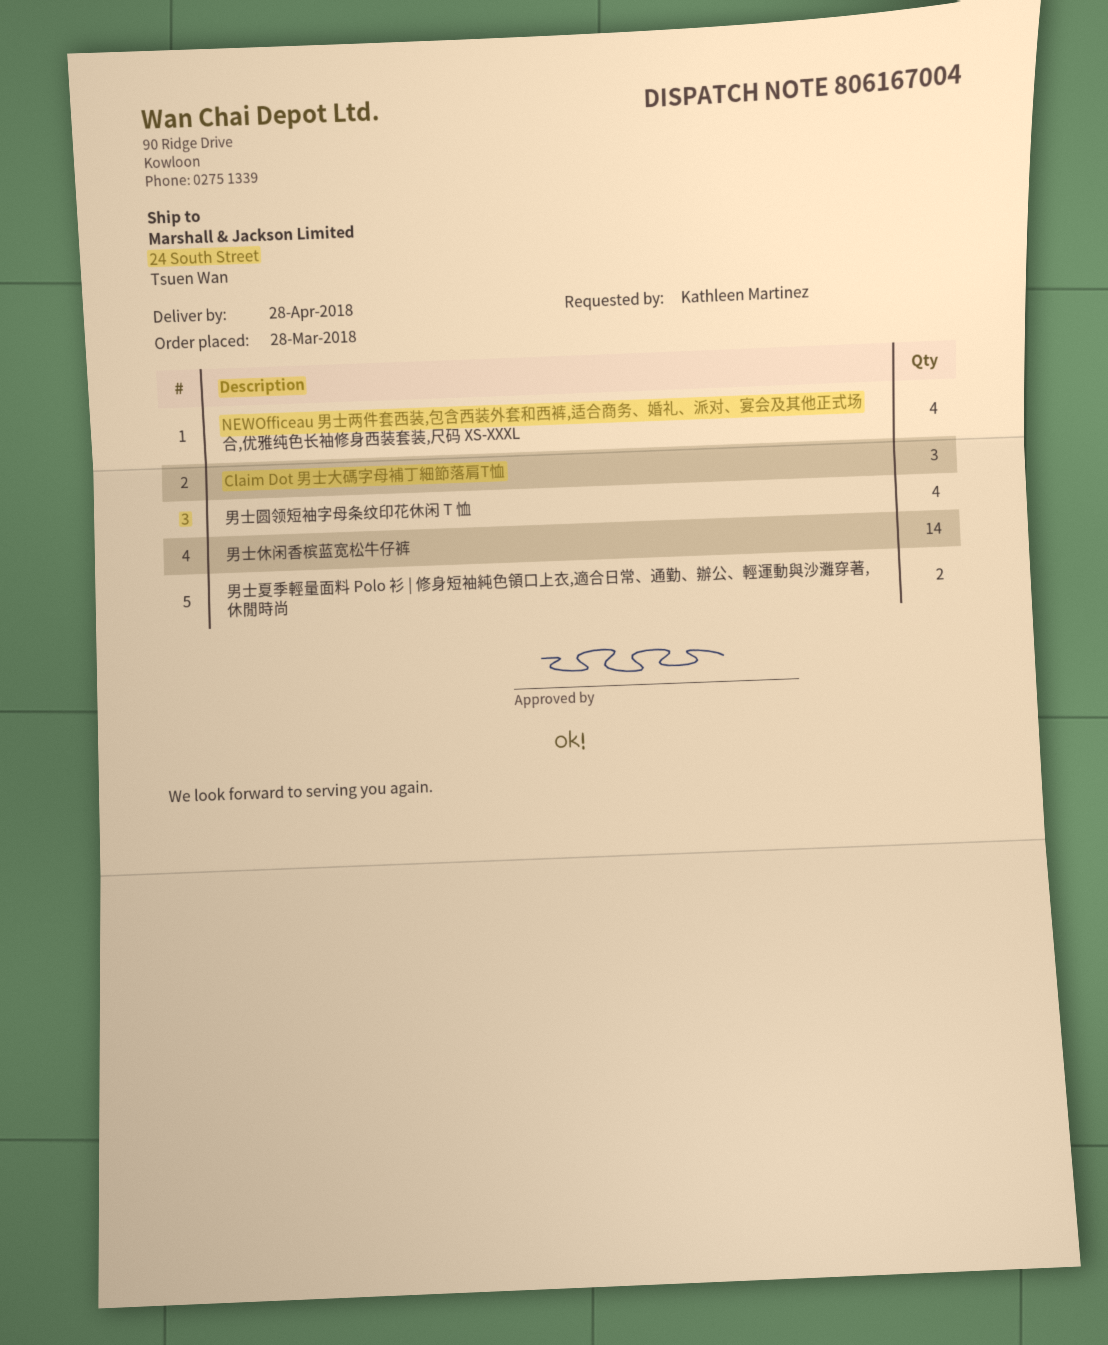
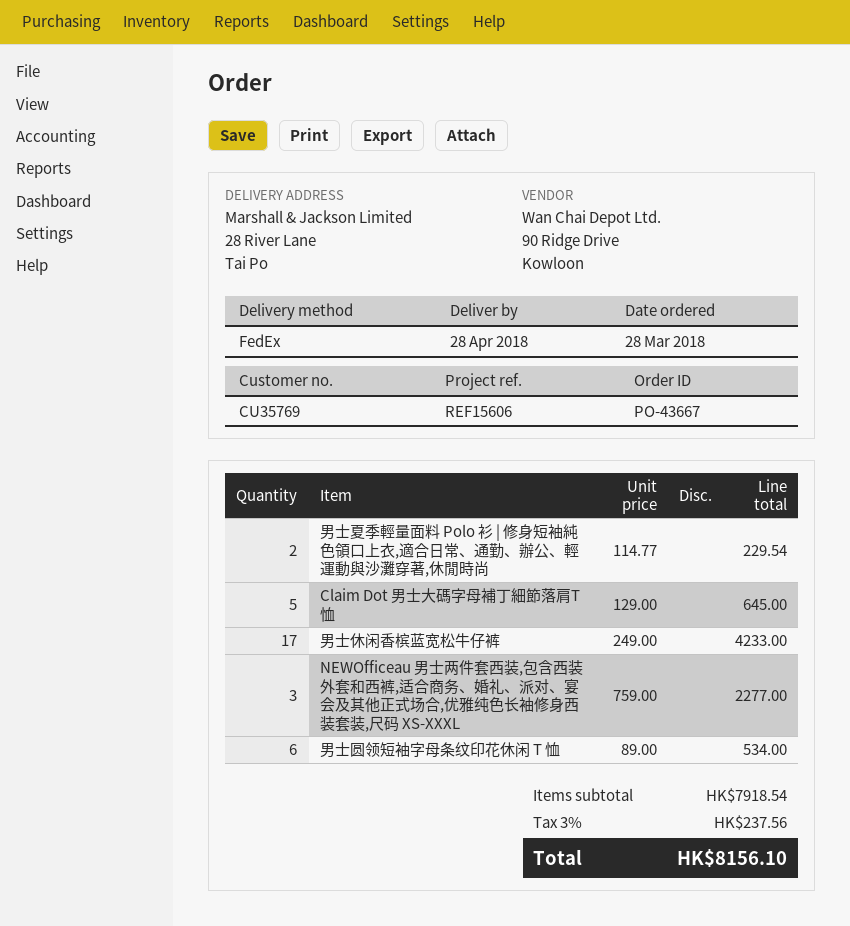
ship to: 24 South Street, Tsuen Wan -> 28 River Lane, Tai Po
NEWOfficeau 男士两件套西装,包含西装外套和西裤,适合商务、婚礼、派对、宴会及其他正式场合,优雅纯色长袖修身西装套装,尺码 XS-XXXL: 4 -> 3
Claim Dot 男士大碼字母補丁細節落肩T恤: 3 -> 5
男士圆领短袖字母条纹印花休闲 T 恤: 4 -> 6
男士休闲香槟蓝宽松牛仔裤: 14 -> 17

